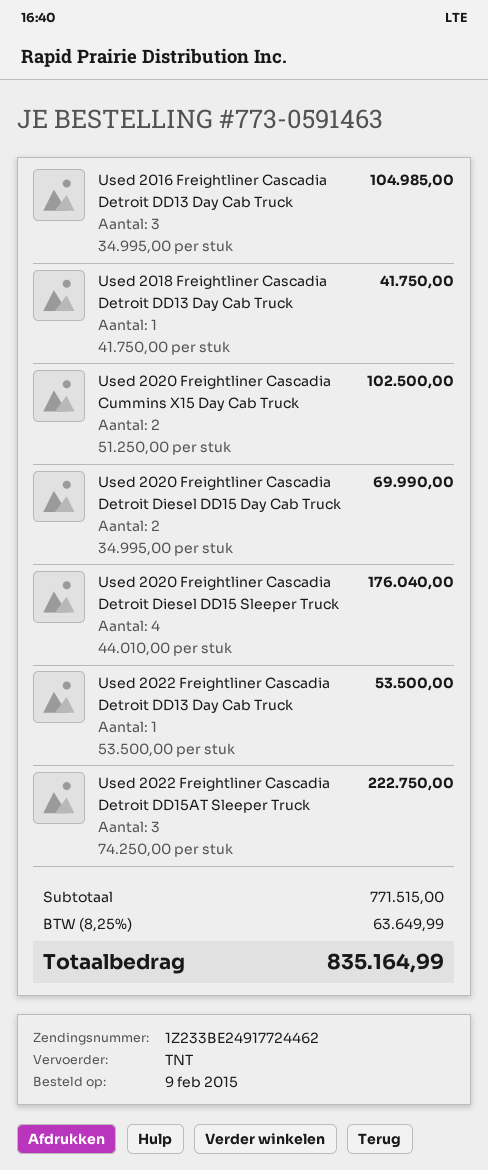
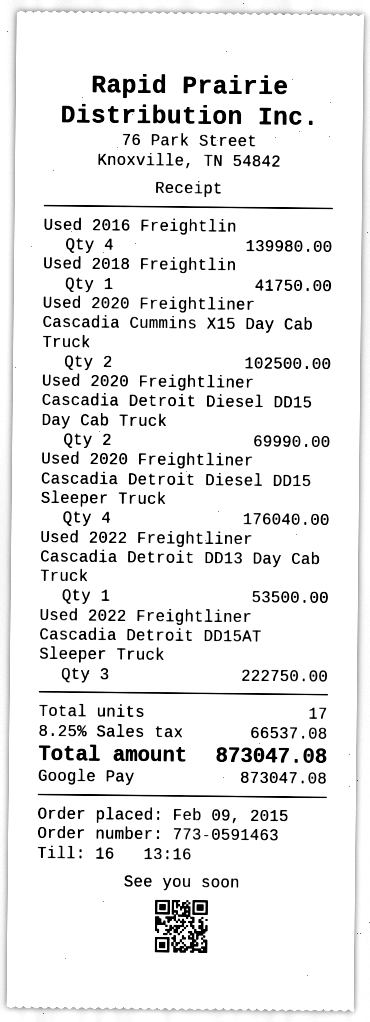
Used 2016 Freightliner Cascadia Detroit DD13 Day Cab Truck: 3 for 104985.00 -> 4 for 139980.00
tax: 8.25% = 63649.99 -> 8.25% = 66537.08
total: 835164.99 -> 873047.08

